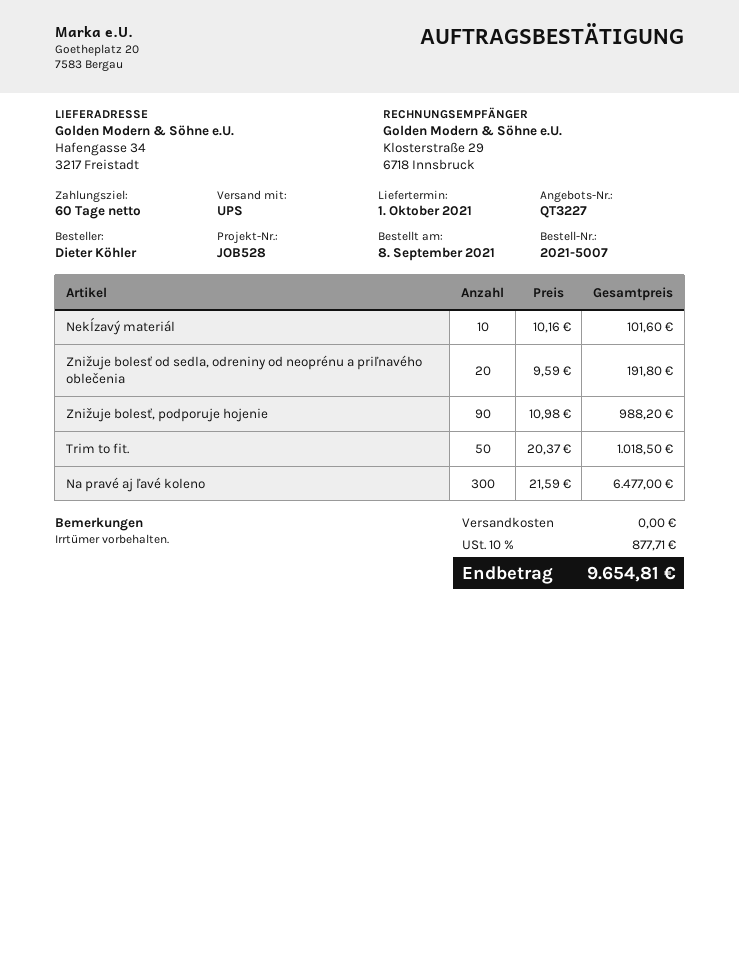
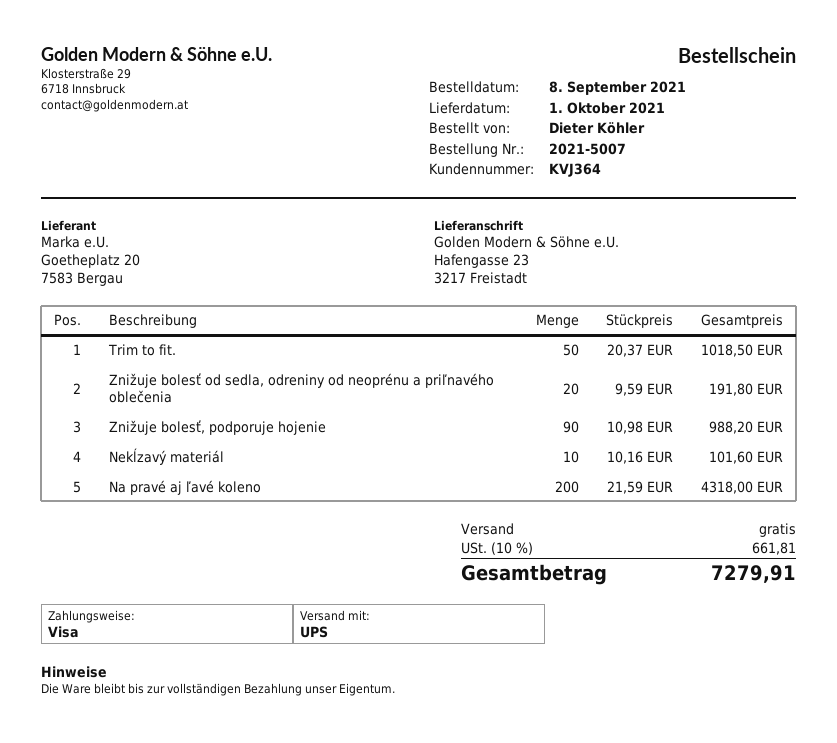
ship to: Hafengasse 34, 3217 Freistadt -> Hafengasse 23, 3217 Freistadt
Na pravé aj ľavé koleno: 300 x 21.59 = 6477.00 -> 200 x 21.59 = 4318.00
tax: 10% = 877.71 -> 10% = 661.81
total: 9654.81 -> 7279.91

